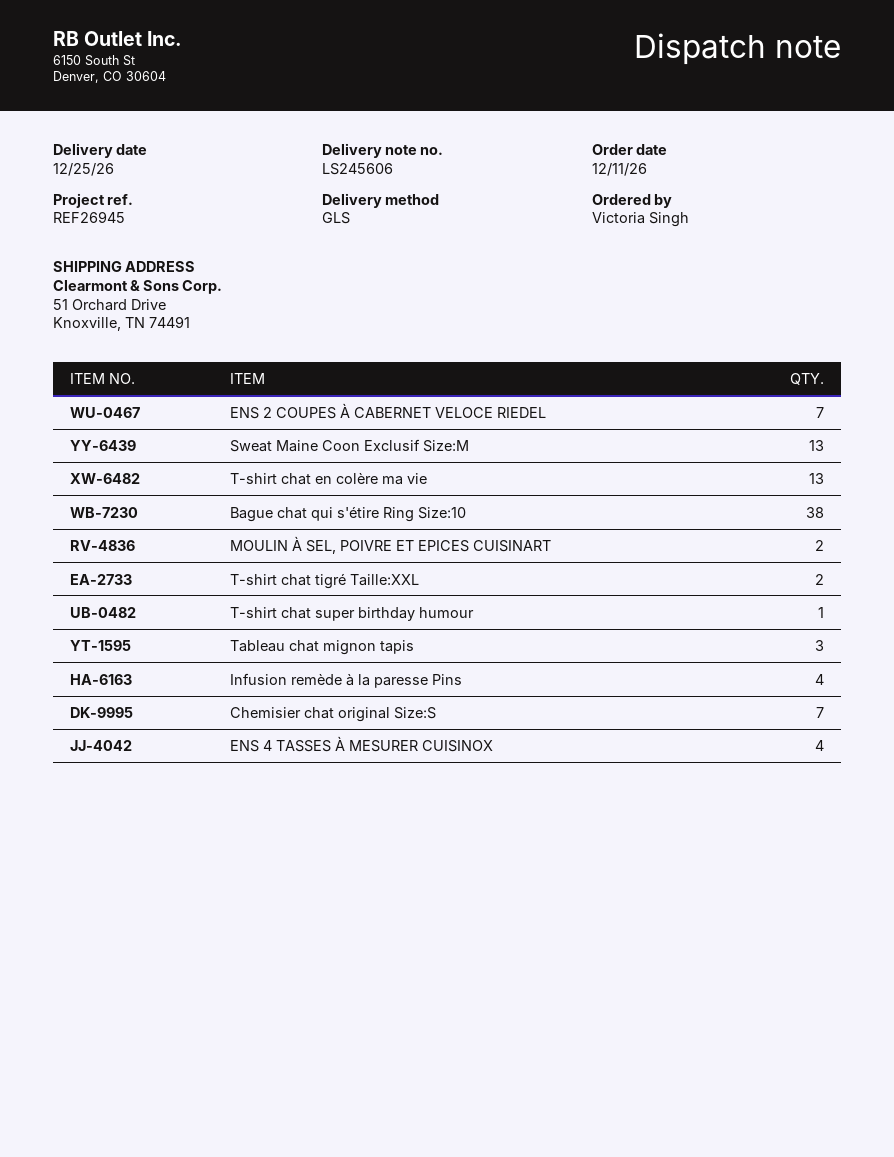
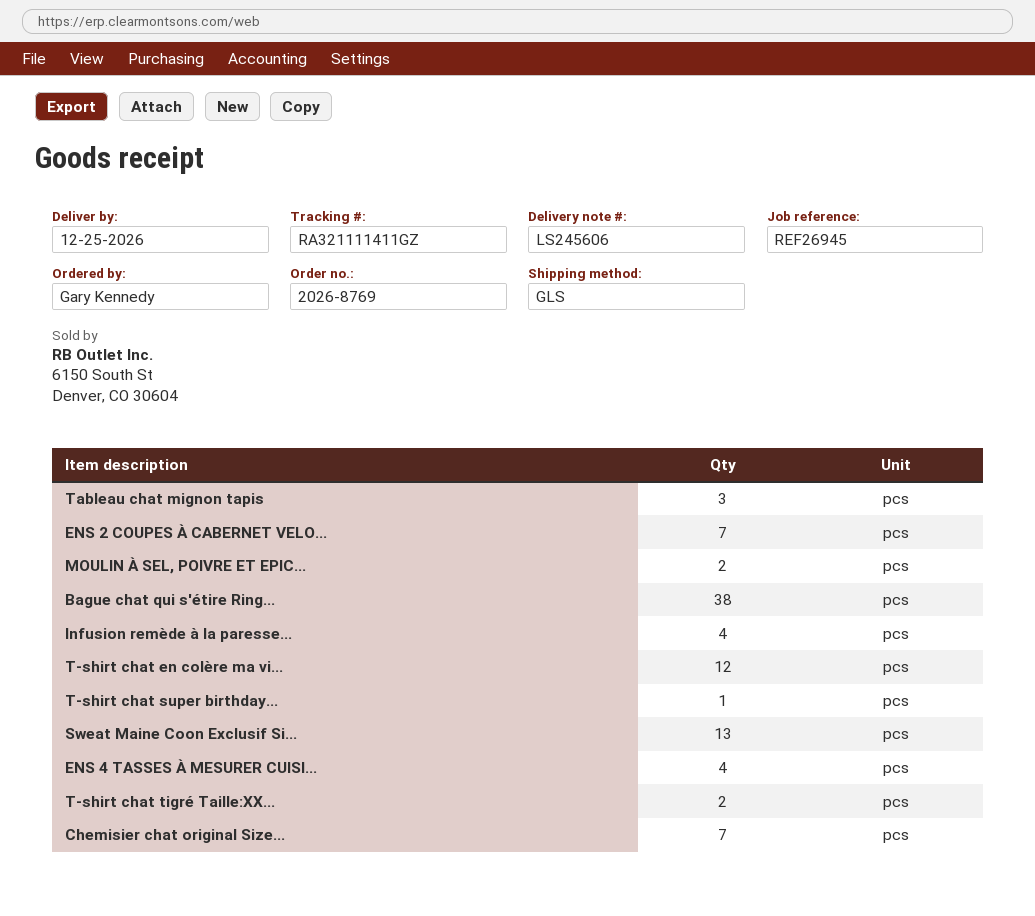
ordered by: Victoria Singh -> Gary Kennedy
T-shirt chat en colère ma vie: 13 -> 12

